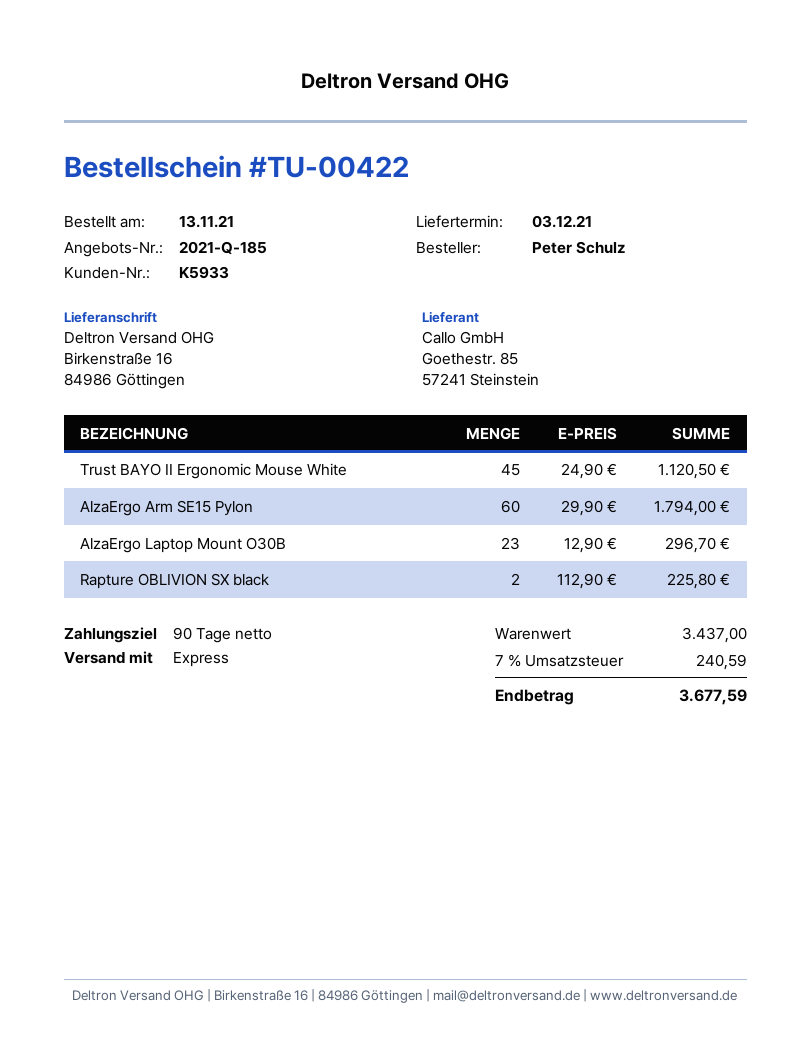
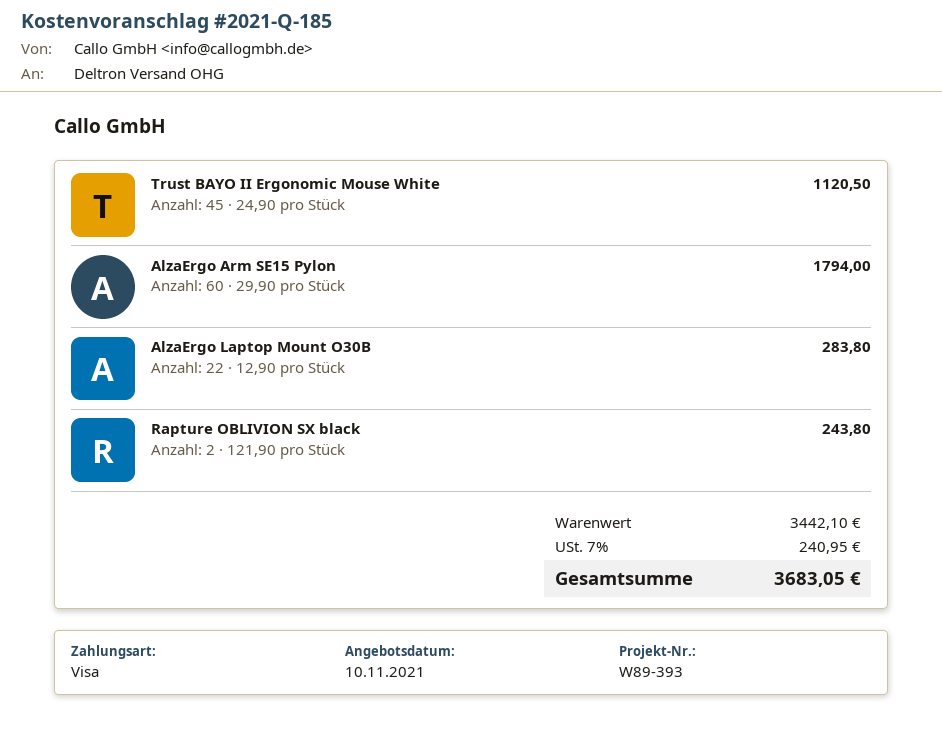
AlzaErgo Laptop Mount O30B: 23 x 12.90 = 296.70 -> 22 x 12.90 = 283.80
Rapture OBLIVION SX black: 2 x 112.90 = 225.80 -> 2 x 121.90 = 243.80
subtotal: 3437.00 -> 3442.10
tax: 7% = 240.59 -> 7% = 240.95
total: 3677.59 -> 3683.05

